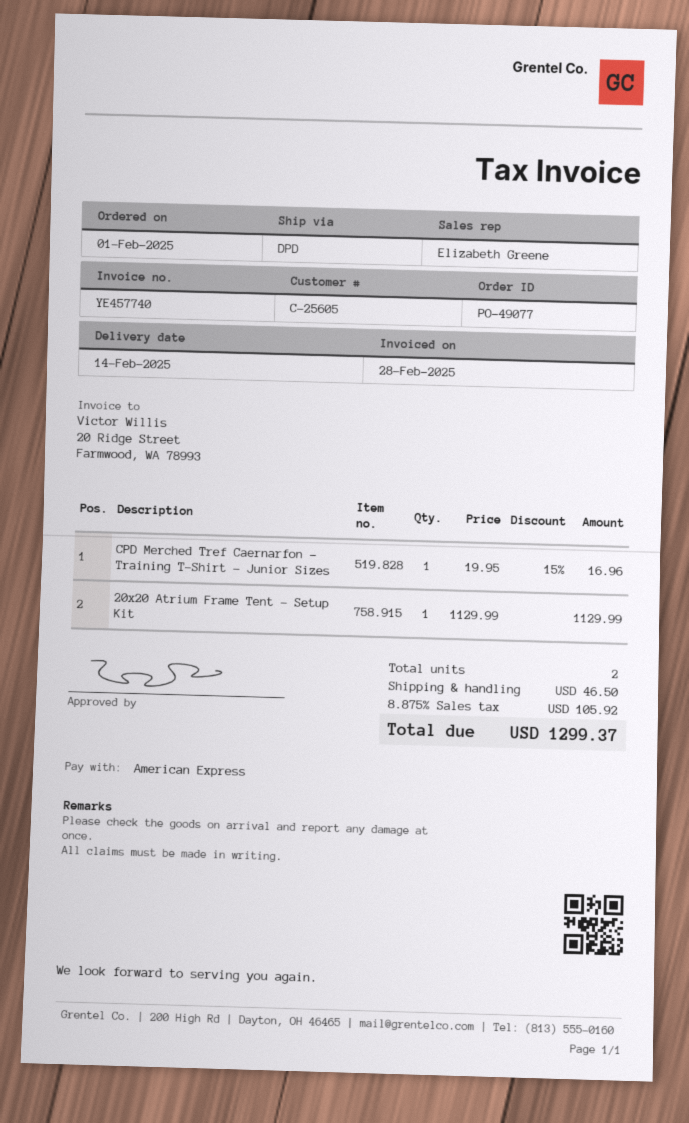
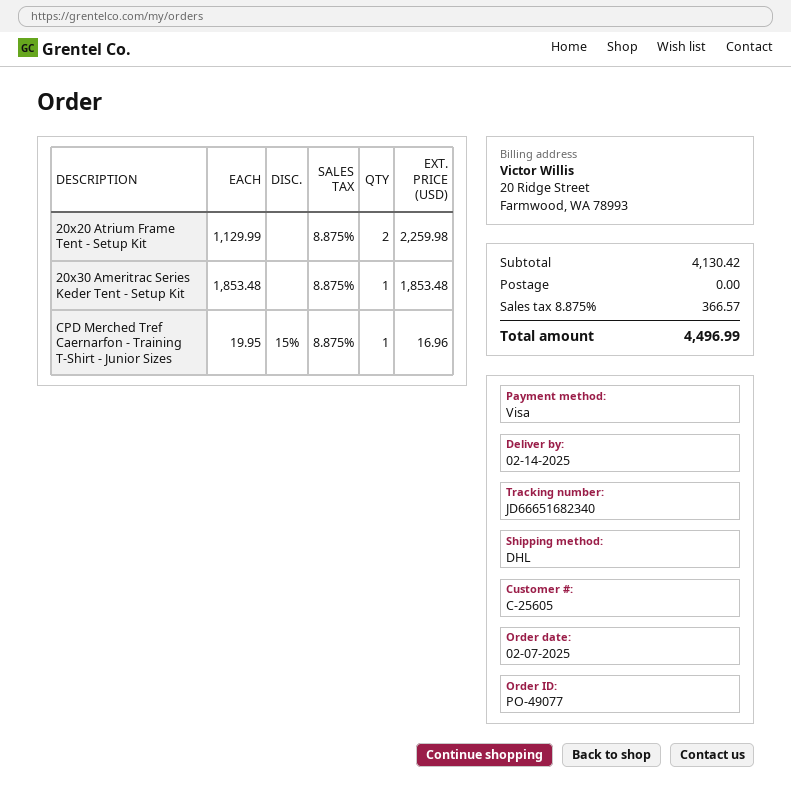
order date: 2025-02-01 -> 2025-02-07
payment method: American Express -> Visa
shipping method: DPD -> DHL
20x20 Atrium Frame Tent - Setup Kit: 1 x 1129.99 = 1129.99 -> 2 x 1129.99 = 2259.98
20x30 Ameritrac Series Keder Tent - Setup Kit: none -> 1 x 1853.48 = 1853.48
shipping: 46.50 -> 0.00
tax: 8.875% = 105.92 -> 8.875% = 366.57
total: 1299.37 -> 4496.99

